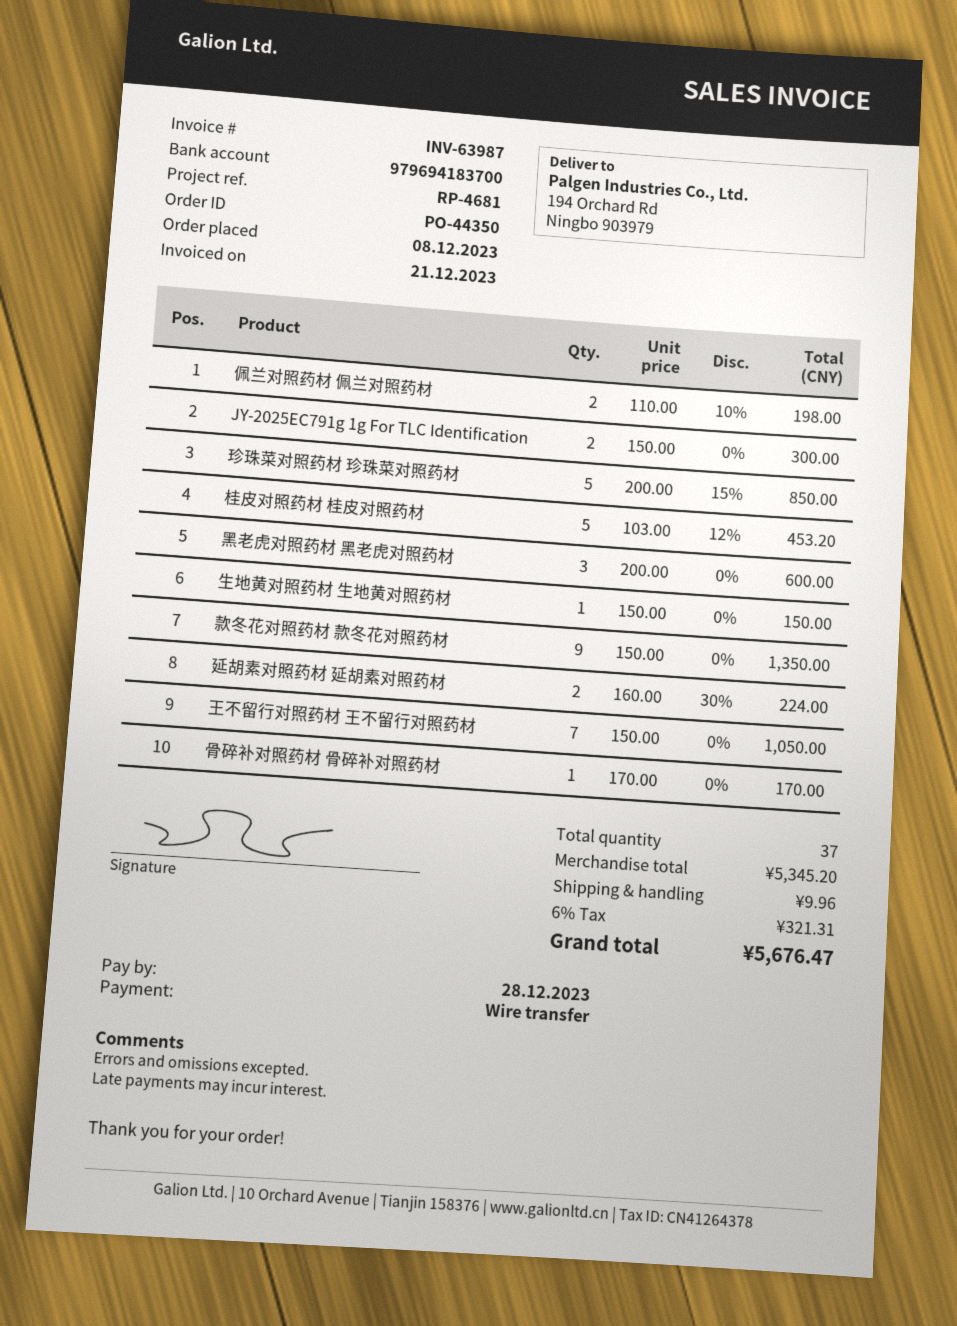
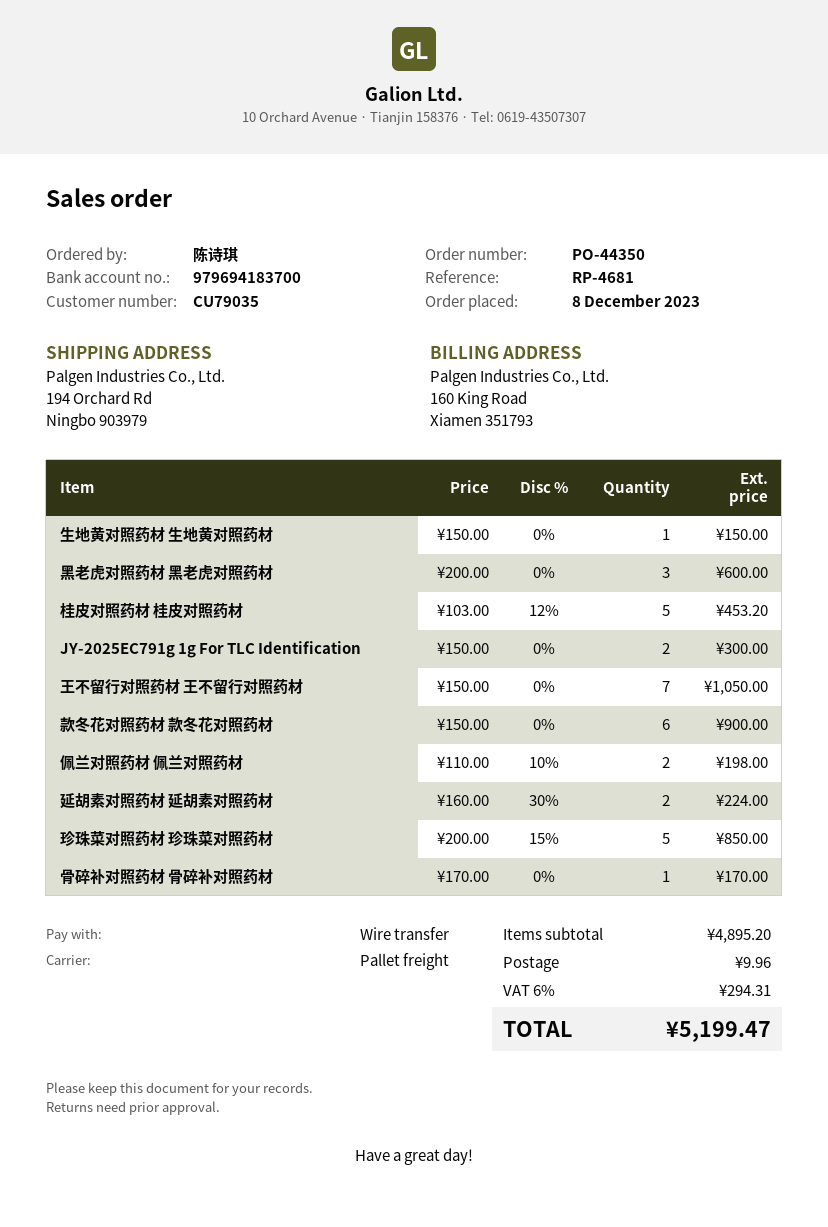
款冬花对照药材 款冬花对照药材: 9 x 150.00 = 1350.00 -> 6 x 150.00 = 900.00
subtotal: 5345.20 -> 4895.20
tax: 6% = 321.31 -> 6% = 294.31
total: 5676.47 -> 5199.47

